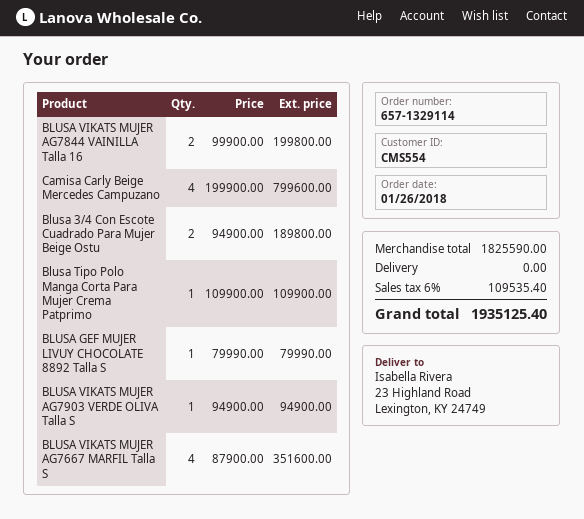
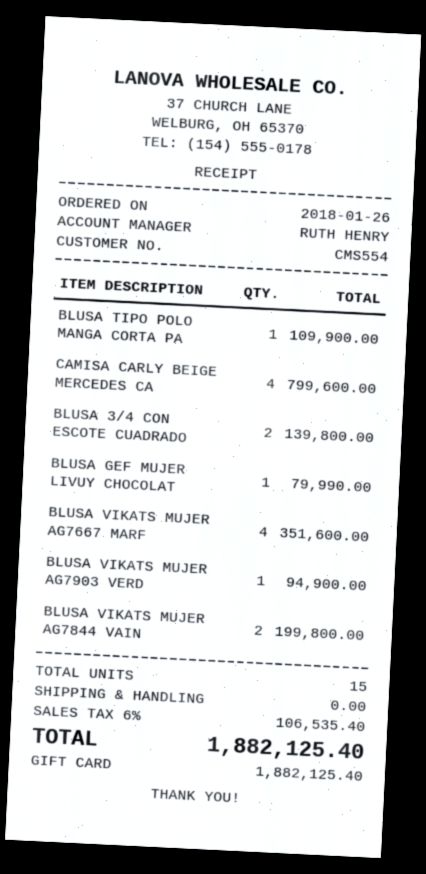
Blusa 3/4 Con Escote Cuadrado Para Mujer Beige Ostu: 2 for 189800.00 -> 2 for 139800.00
tax: 6% = 109535.40 -> 6% = 106535.40
total: 1935125.40 -> 1882125.40

